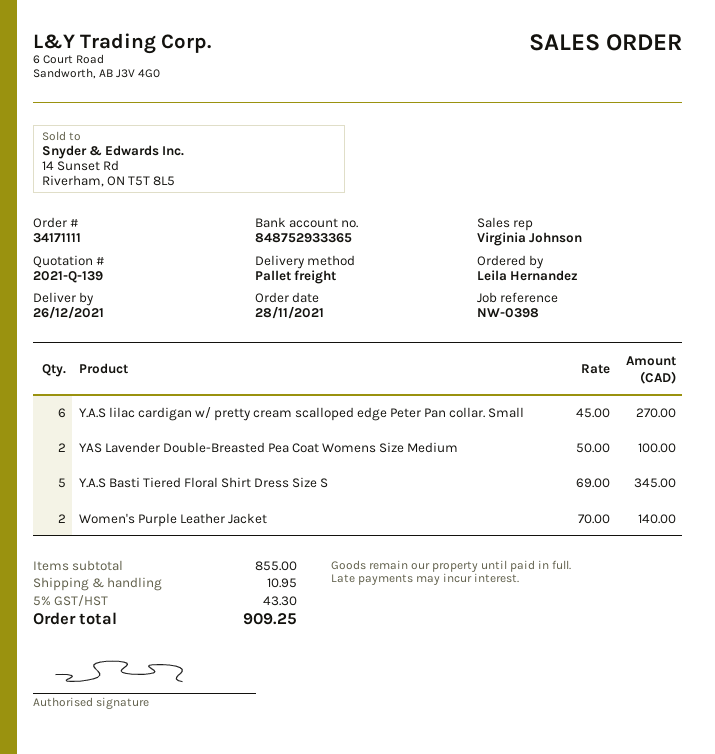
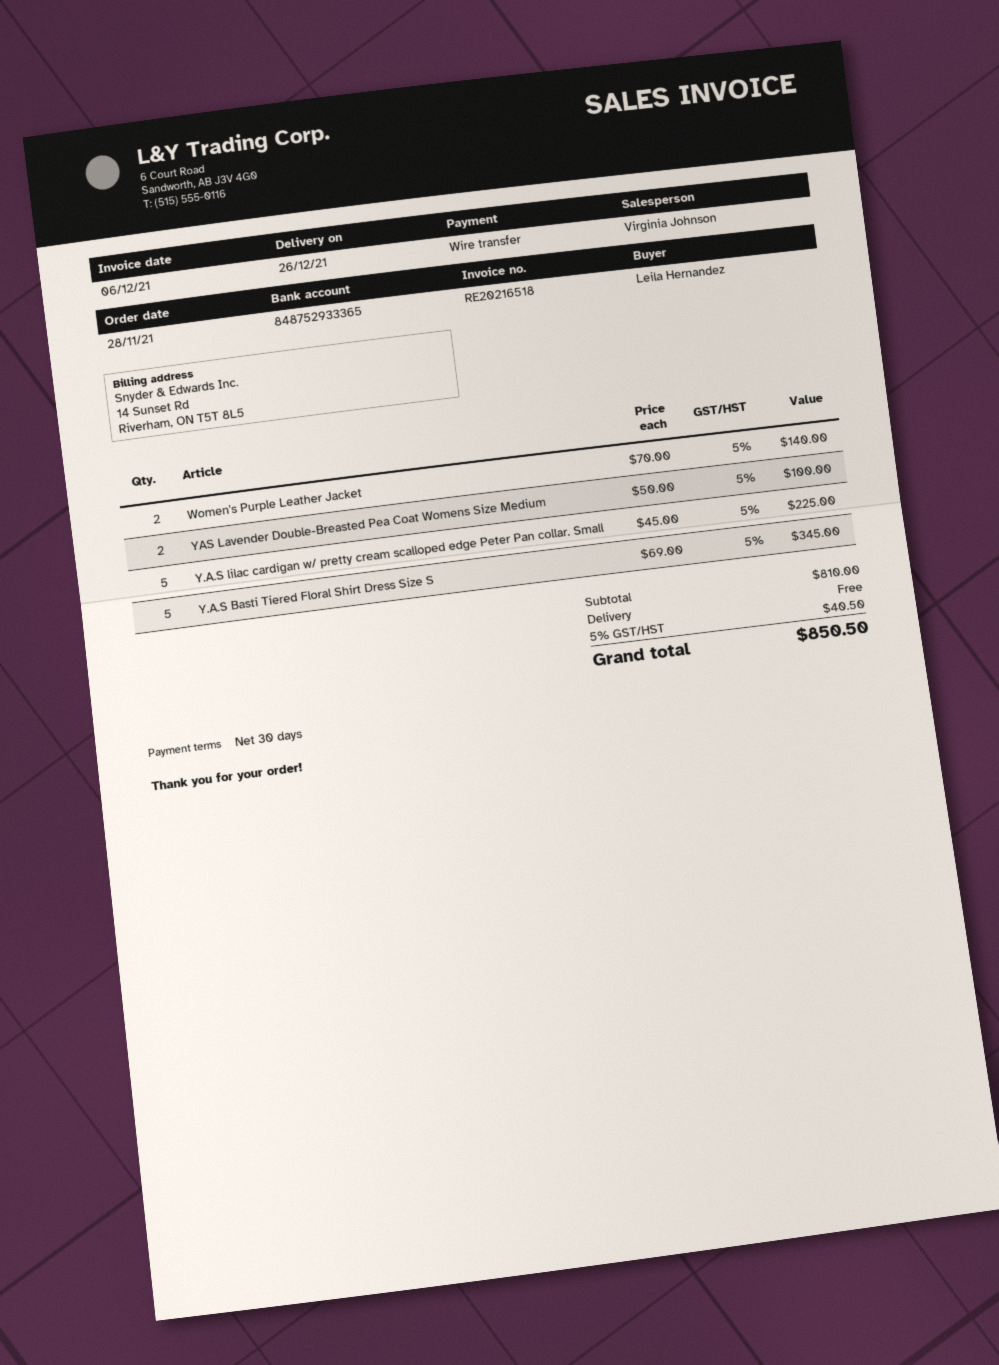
Y.A.S lilac cardigan w/ pretty cream scalloped edge Peter Pan collar. Small: 6 x 45.00 = 270.00 -> 5 x 45.00 = 225.00
subtotal: 855.00 -> 810.00
shipping: 10.95 -> 0.00
tax: 5% = 43.30 -> 5% = 40.50
total: 909.25 -> 850.50

